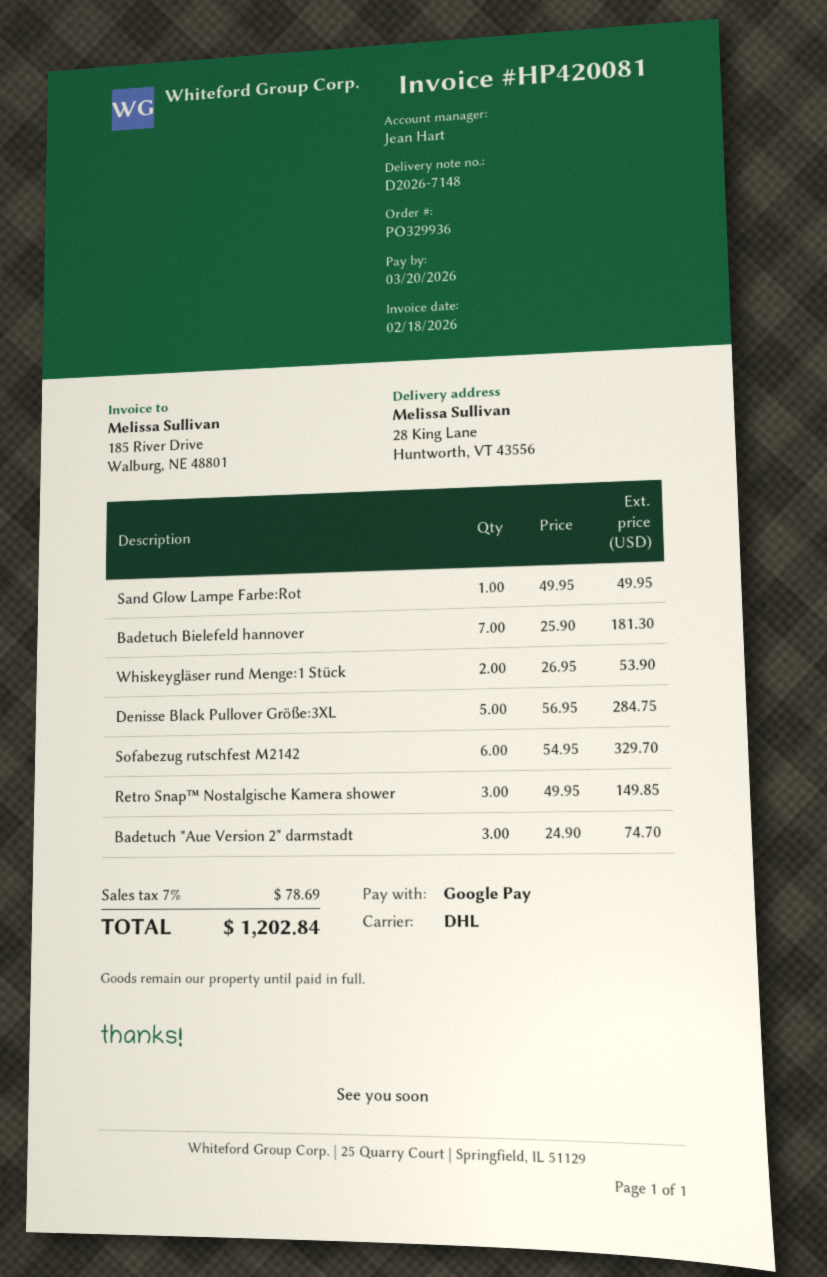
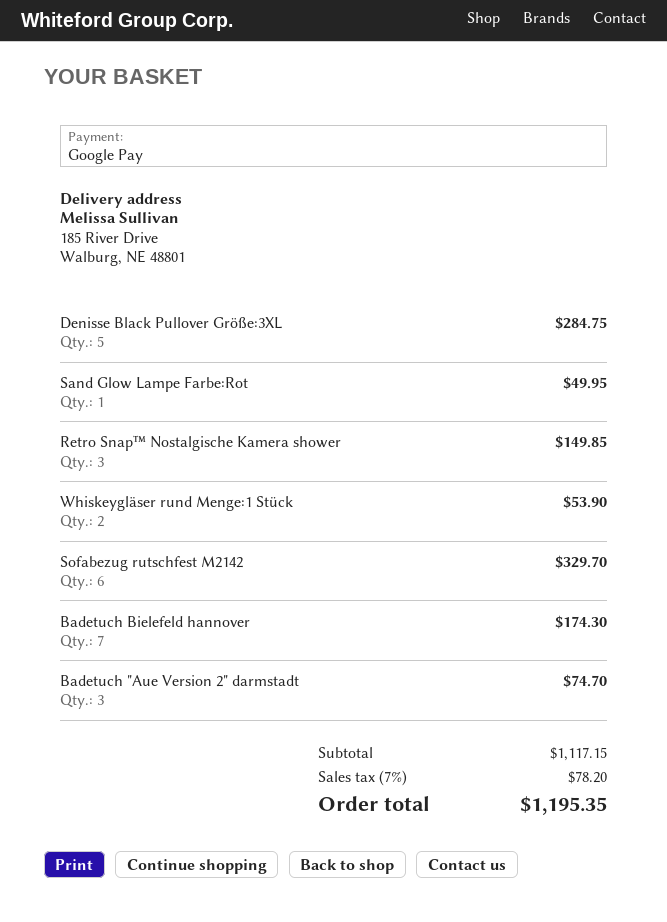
ship to: 28 King Lane, Huntworth, VT 43556 -> 185 River Drive, Walburg, NE 48801
Badetuch Bielefeld hannover: 7 for 181.30 -> 7 for 174.30
tax: 7% = 78.69 -> 7% = 78.20
total: 1202.84 -> 1195.35

